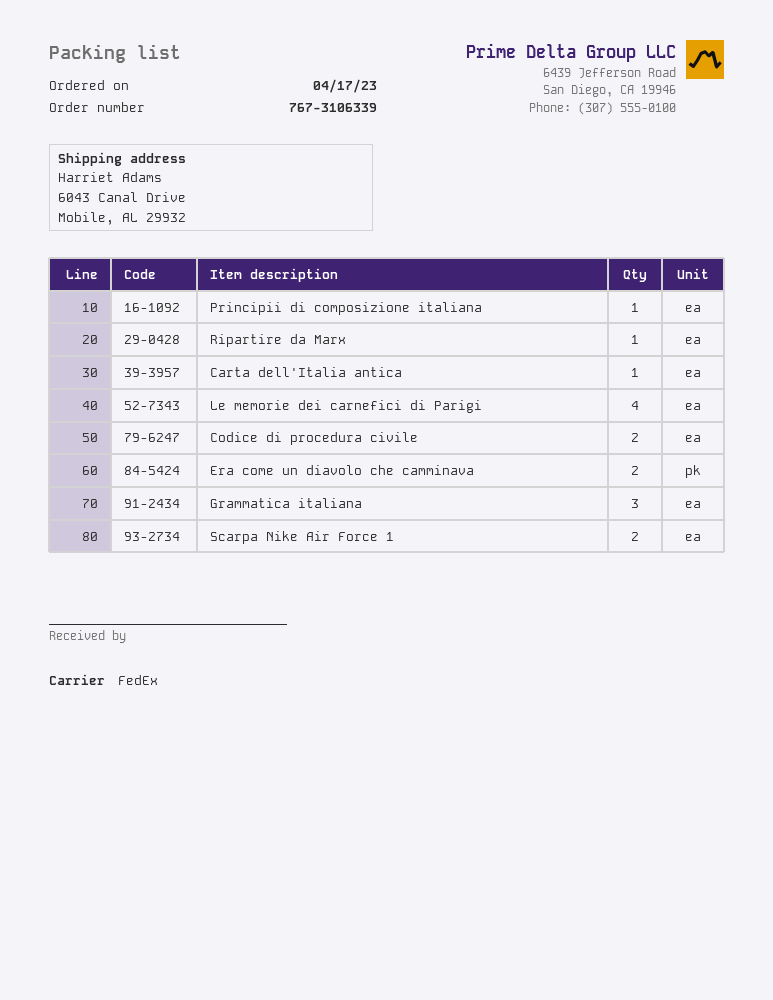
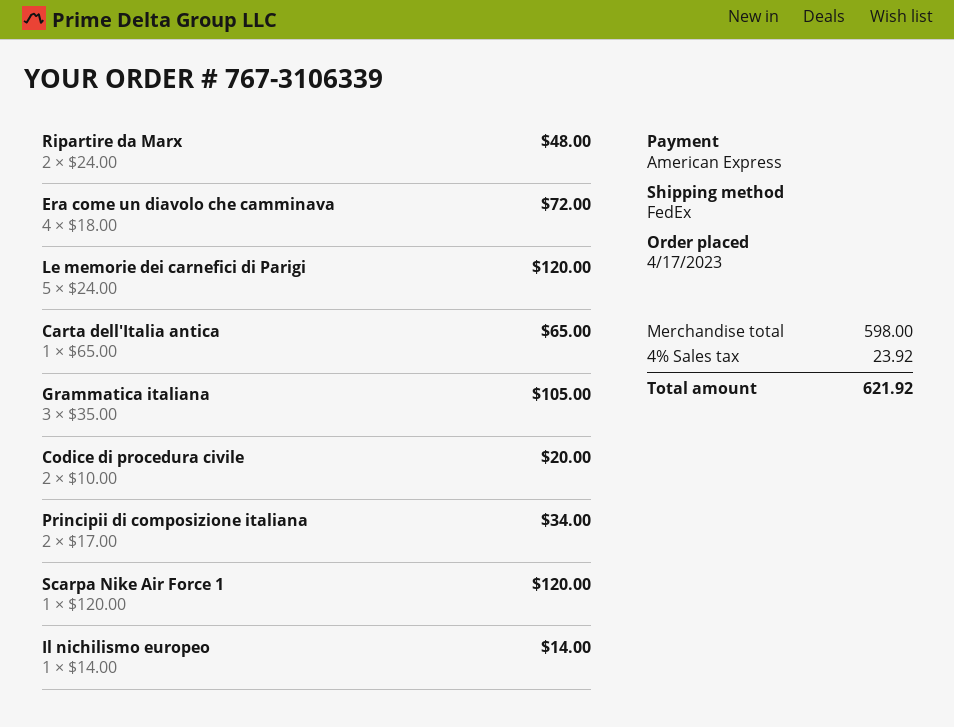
Principii di composizione italiana: 1 -> 2
Ripartire da Marx: 1 -> 2
Le memorie dei carnefici di Parigi: 4 -> 5
Era come un diavolo che camminava: 2 -> 4
Scarpa Nike Air Force 1: 2 -> 1
Il nichilismo europeo: none -> 1

